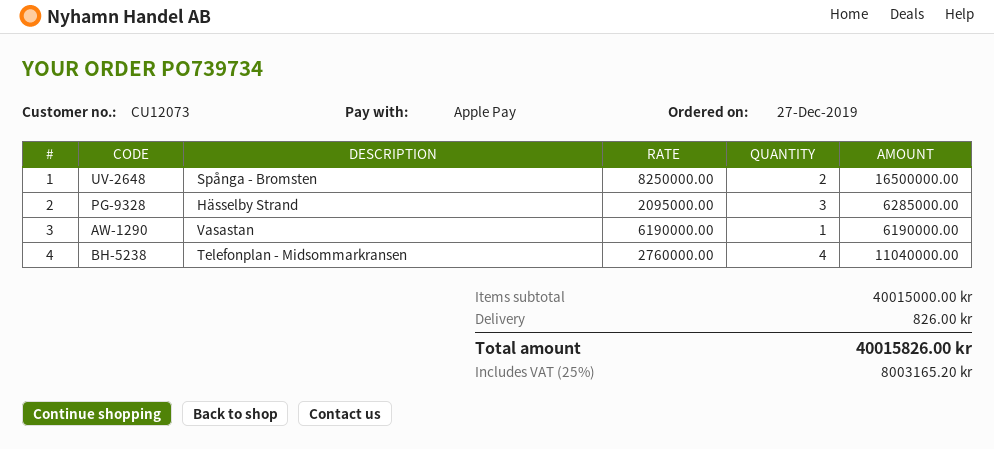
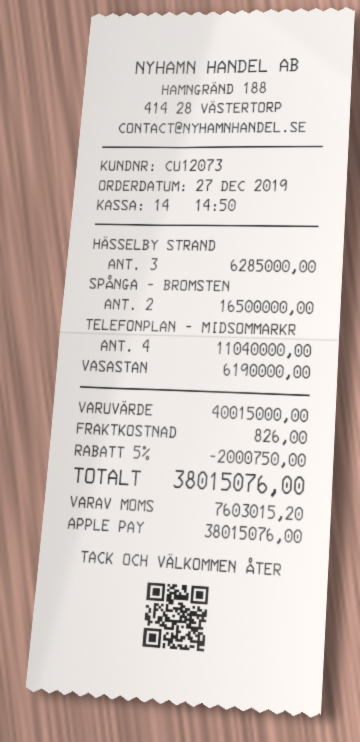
discount: none -> 5% = 2000750.00
tax: 8003165.20 -> 7603015.20
total: 40015826.00 -> 38015076.00

